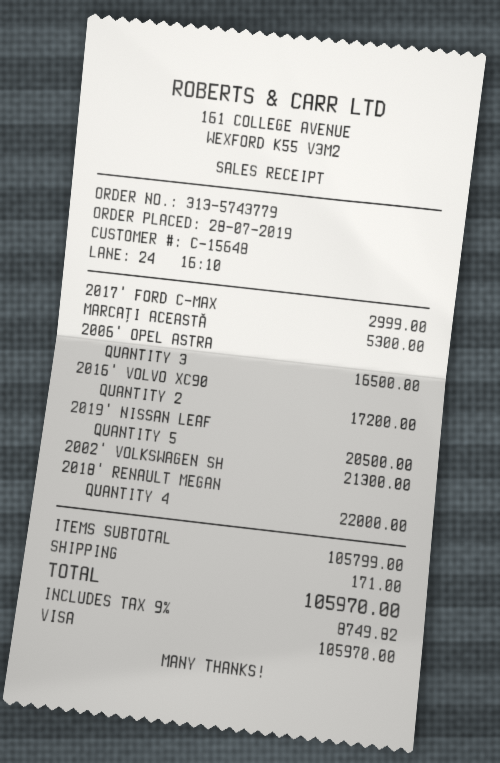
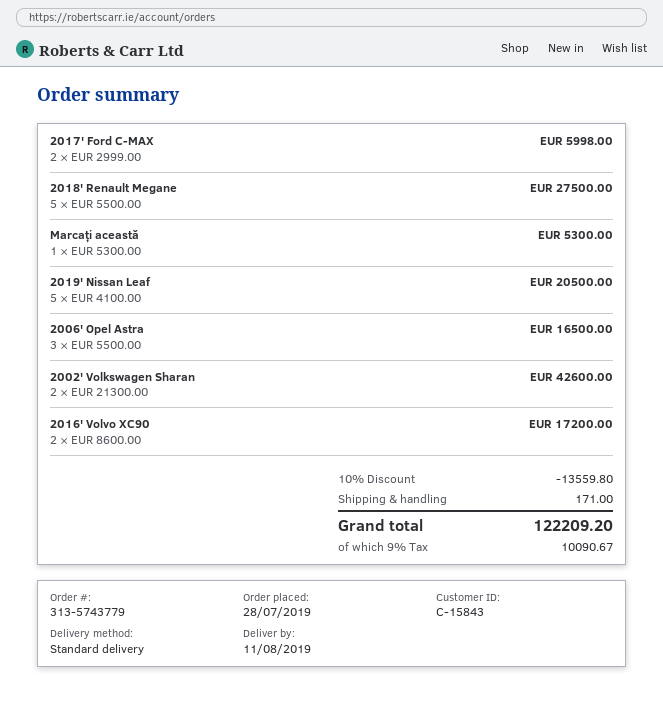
customer number: C-15648 -> C-15843
2017' FORD C-MAX: 1 for 2999.00 -> 2 for 5998.00
2002' VOLKSWAGEN SH: 1 for 21300.00 -> 2 for 42600.00
2018' RENAULT MEGAN: 4 for 22000.00 -> 5 for 27500.00
discount: none -> 10% = 13559.80
tax: 9% = 8749.82 -> 9% = 10090.67
total: 105970.00 -> 122209.20

